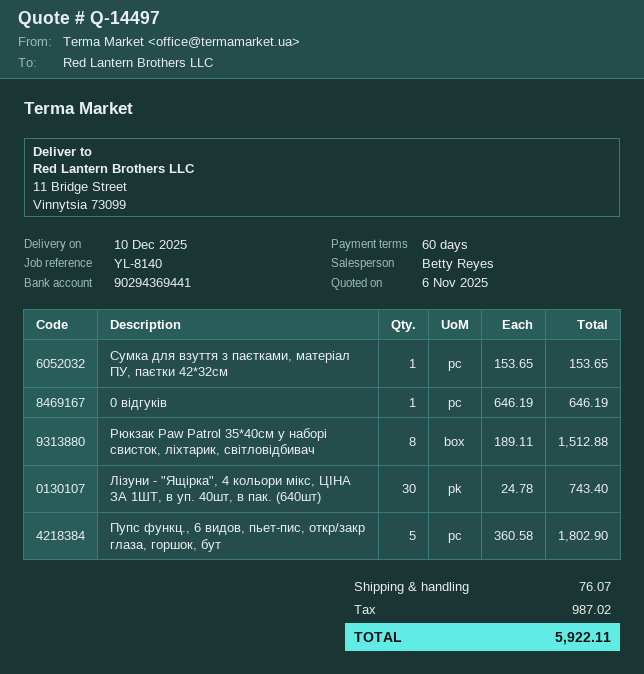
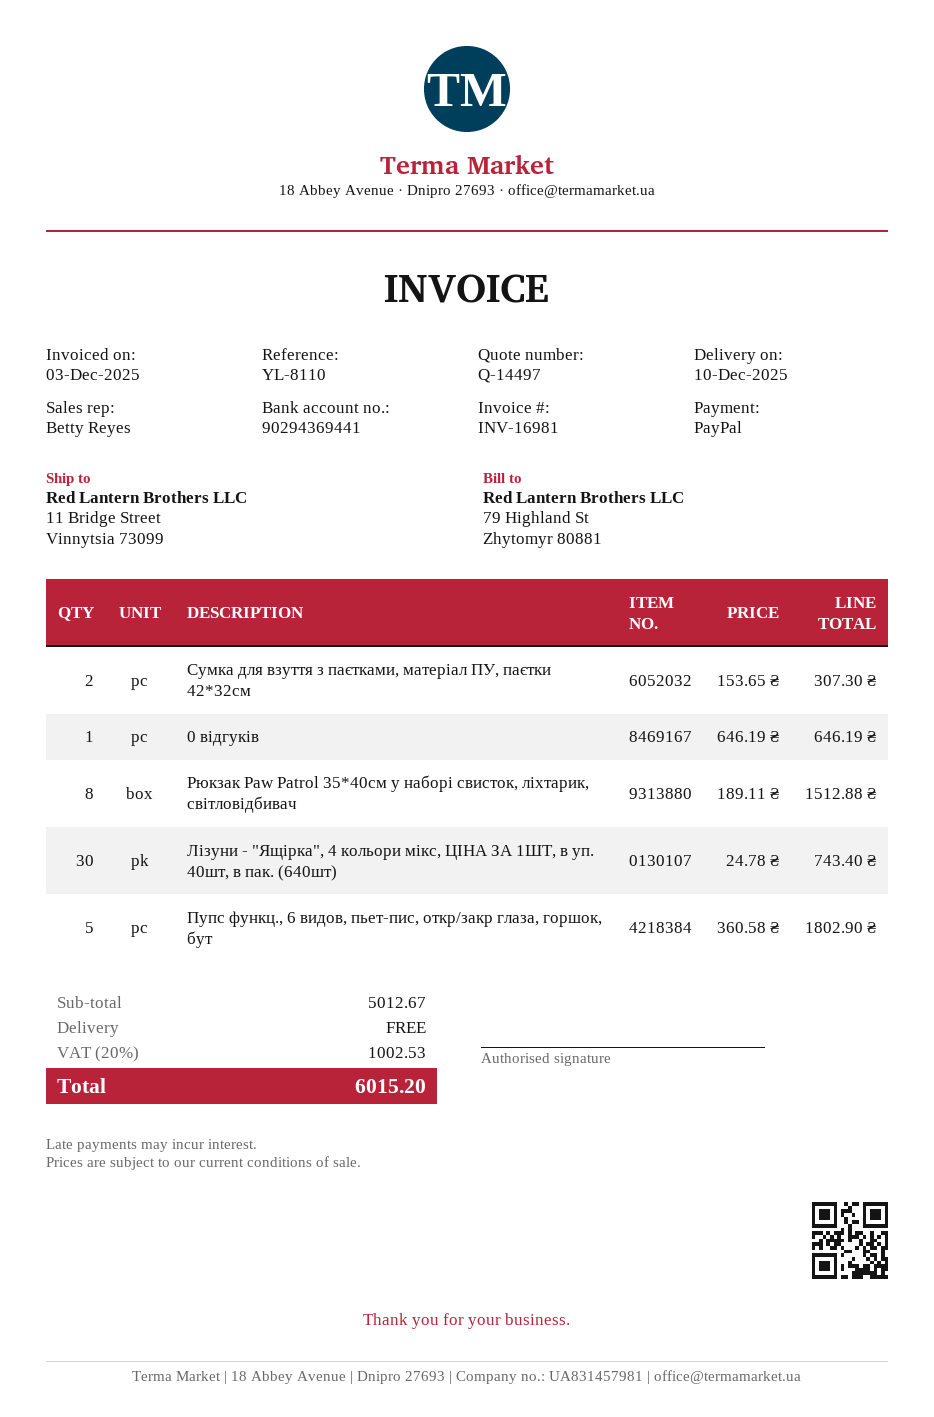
reference: YL-8140 -> YL-8110
Сумка для взуття з паєтками, матеріал ПУ, паєтки 42*32см: 1 x 153.65 = 153.65 -> 2 x 153.65 = 307.30
shipping: 76.07 -> 0.00
tax: 987.02 -> 1002.53
total: 5922.11 -> 6015.20

